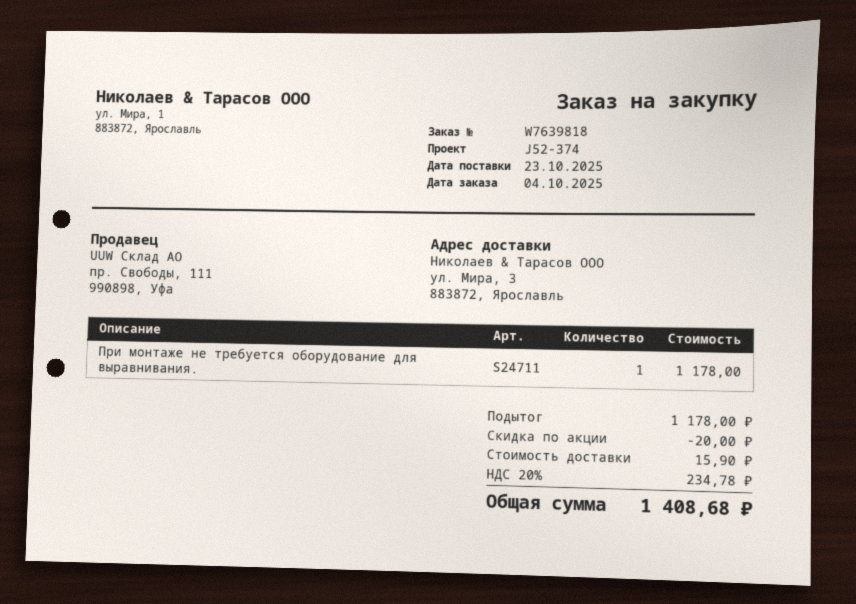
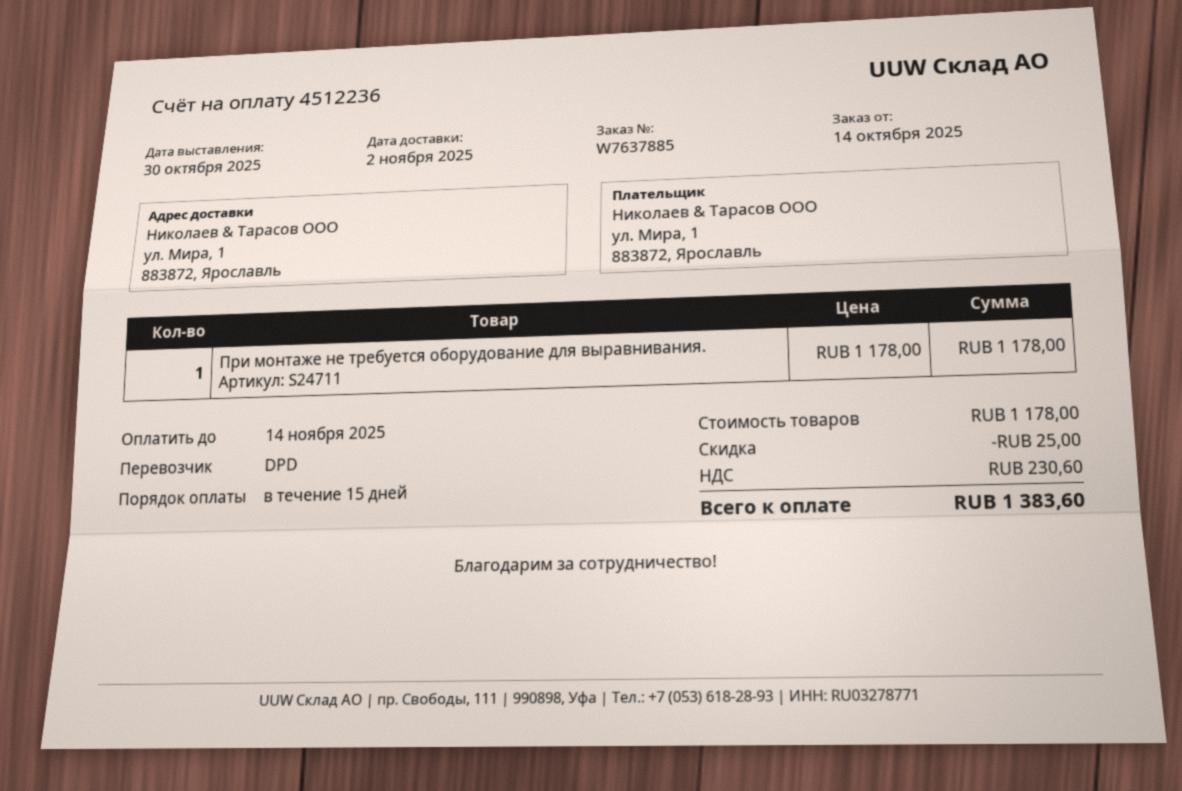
order number: W7639818 -> W7637885
order date: 2025-10-04 -> 2025-10-14
delivery date: 2025-10-23 -> 2025-11-02
ship to: ул. Мира, 3, 883872, Ярославль -> ул. Мира, 1, 883872, Ярославль
discount: 20.00 -> 25.00
shipping: 15.90 -> none
tax: 234.78 -> 230.60
total: 1408.68 -> 1383.60

